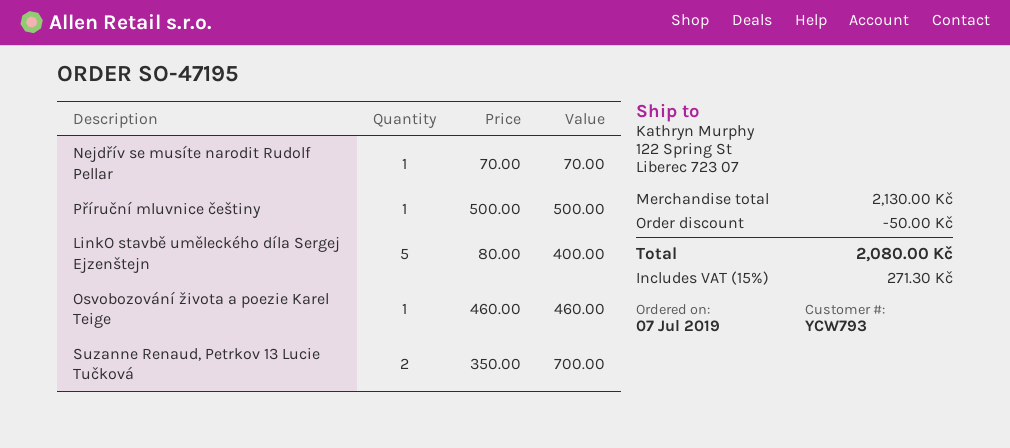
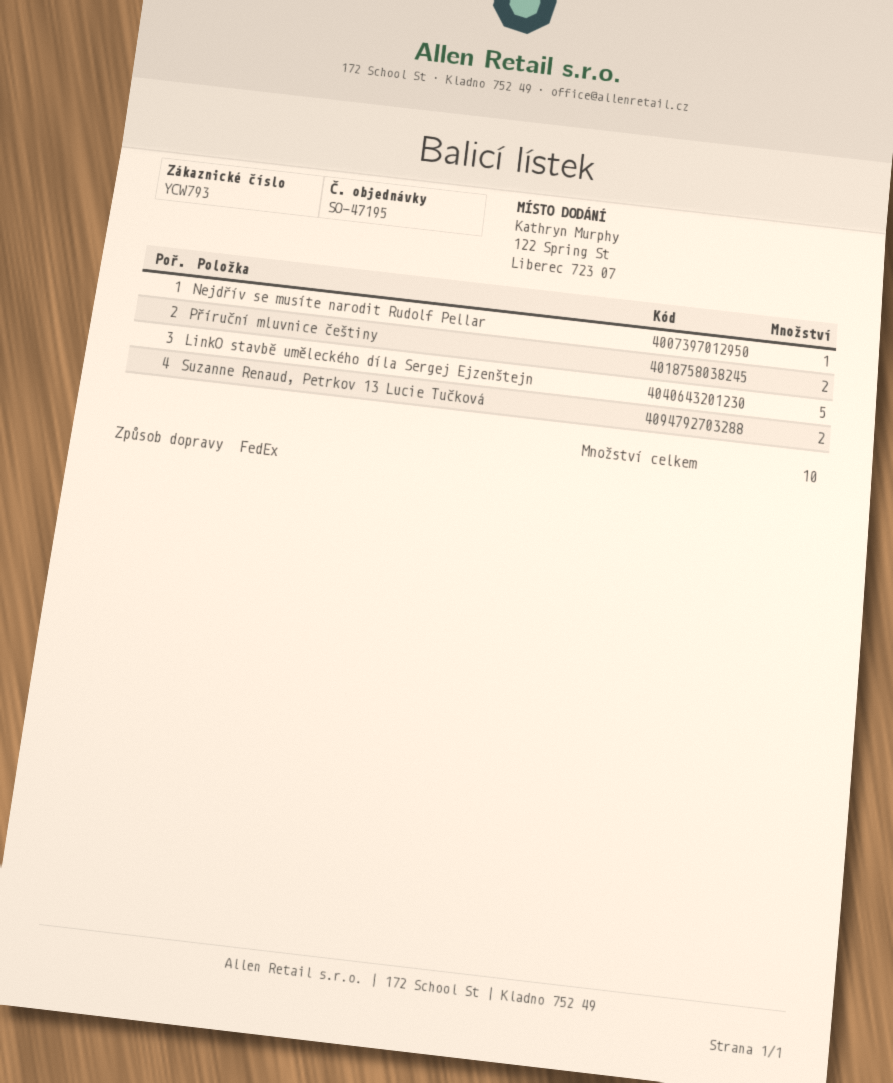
Příruční mluvnice češtiny: 1 -> 2
Osvobozování života a poezie Karel Teige: 1 -> none

